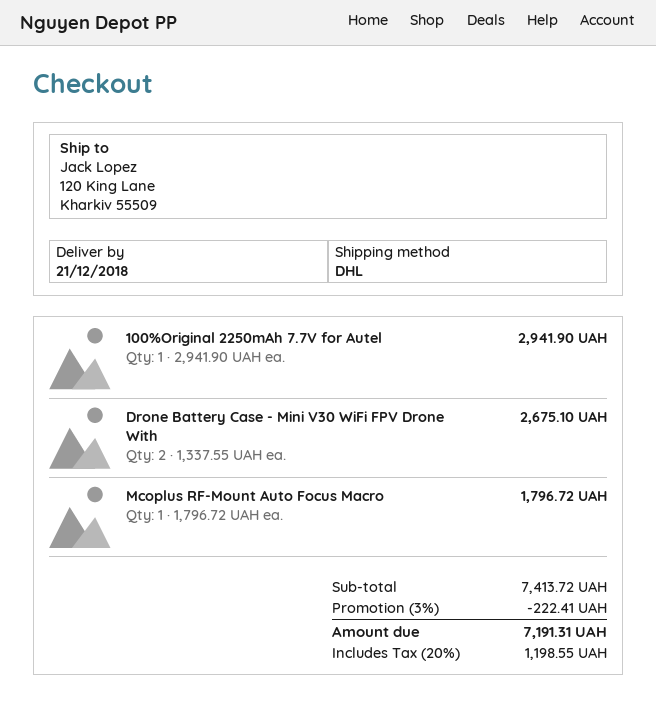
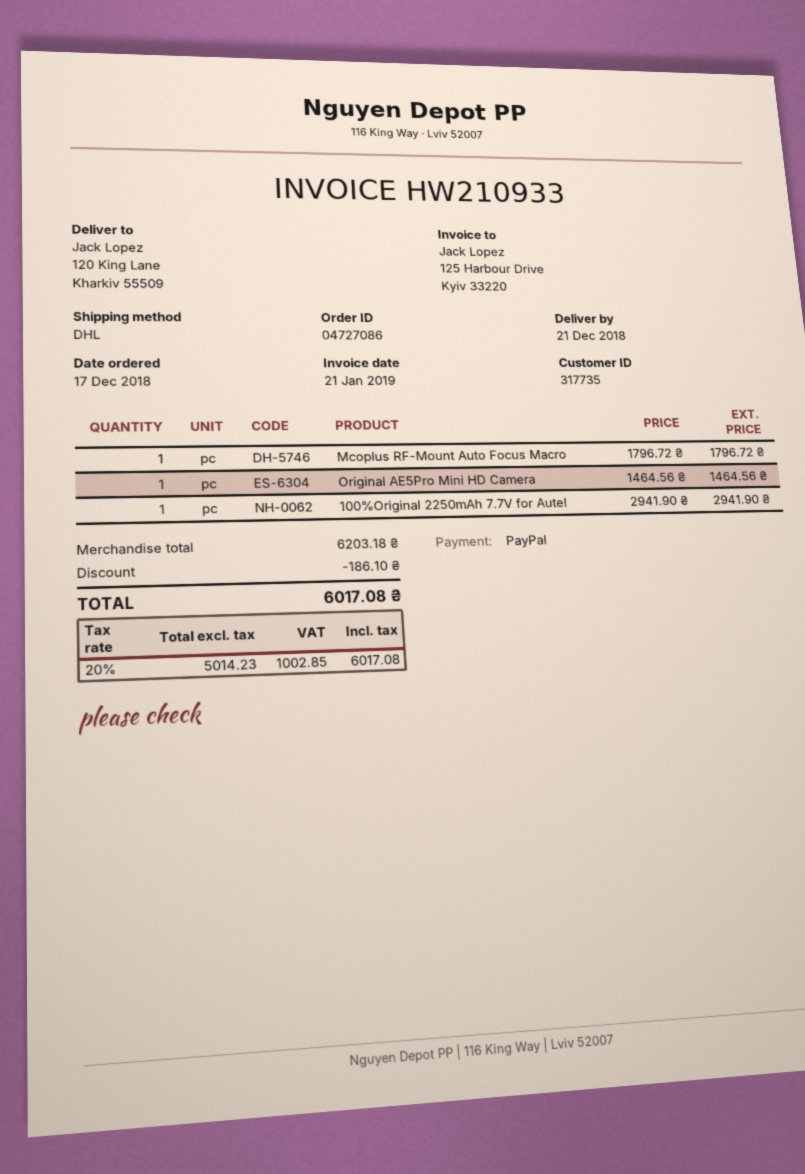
Drone Battery Case - Mini V30 WiFi FPV Drone With: 2 x 1337.55 = 2675.10 -> none
Original AE5Pro Mini HD Camera: none -> 1 x 1464.56 = 1464.56
subtotal: 7413.72 -> 6203.18
discount: 222.41 -> 186.10
tax: 20% = 1198.55 -> 20% = 1002.85
total: 7191.31 -> 6017.08

